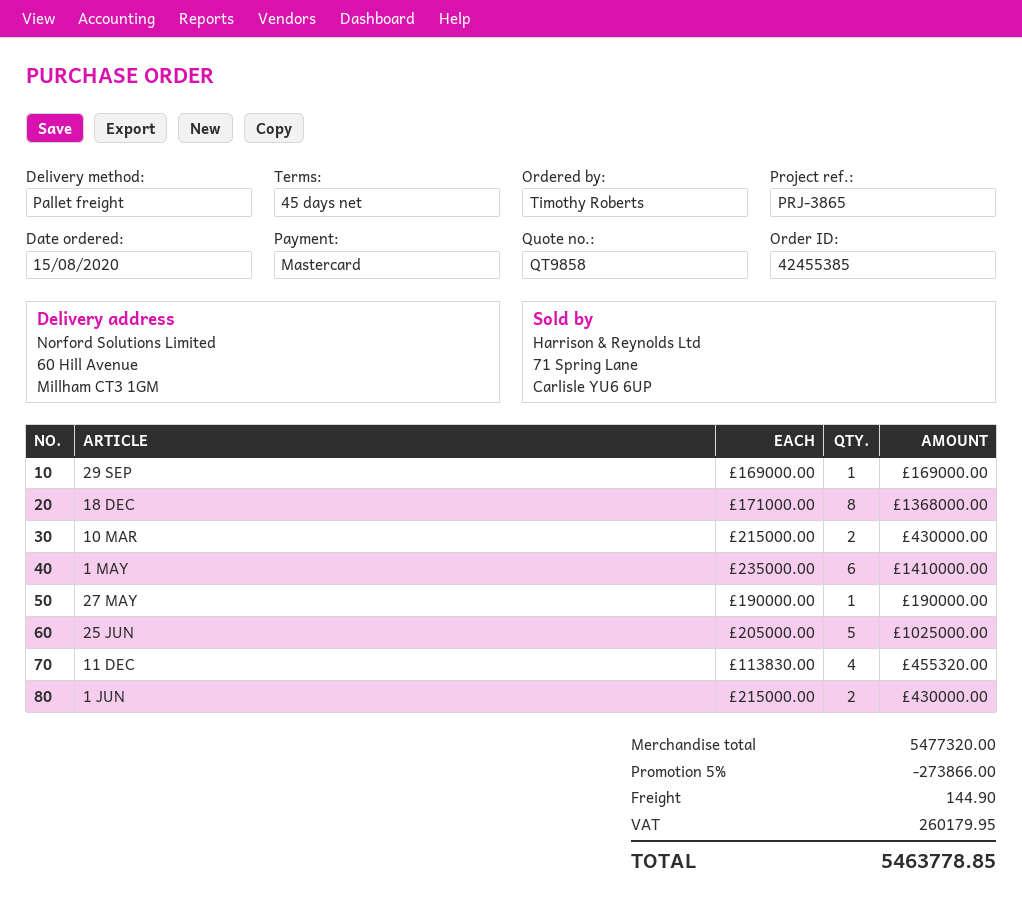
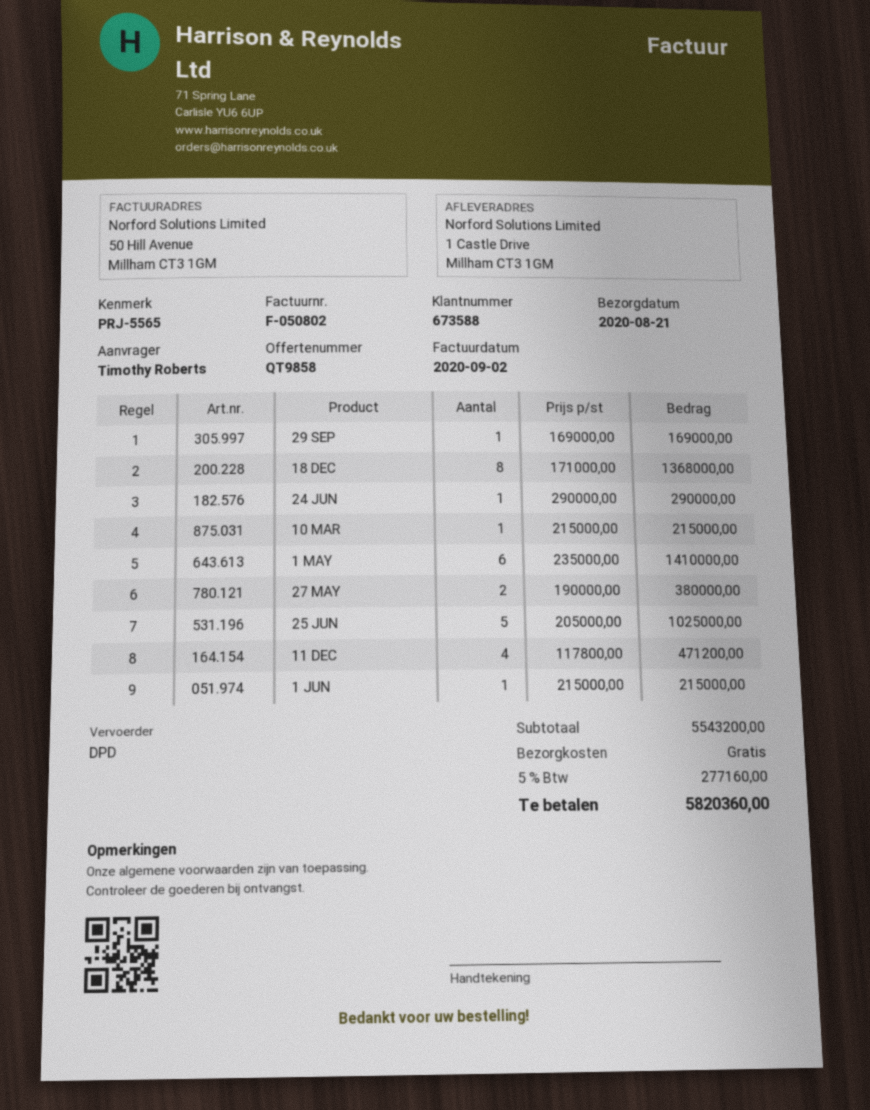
reference: PRJ-3865 -> PRJ-5565
shipping method: pallet freight -> DPD
ship to: 60 Hill Avenue, Millham CT3 1GM -> 1 Castle Drive, Millham CT3 1GM
10 MAR: 2 x 215000.00 = 430000.00 -> 1 x 215000.00 = 215000.00
27 MAY: 1 x 190000.00 = 190000.00 -> 2 x 190000.00 = 380000.00
11 DEC: 4 x 113830.00 = 455320.00 -> 4 x 117800.00 = 471200.00
1 JUN: 2 x 215000.00 = 430000.00 -> 1 x 215000.00 = 215000.00
24 JUN: none -> 1 x 290000.00 = 290000.00
subtotal: 5477320.00 -> 5543200.00
discount: 5% = 273866.00 -> none
shipping: 144.90 -> 0.00
tax: 260179.95 -> 277160.00
total: 5463778.85 -> 5820360.00

